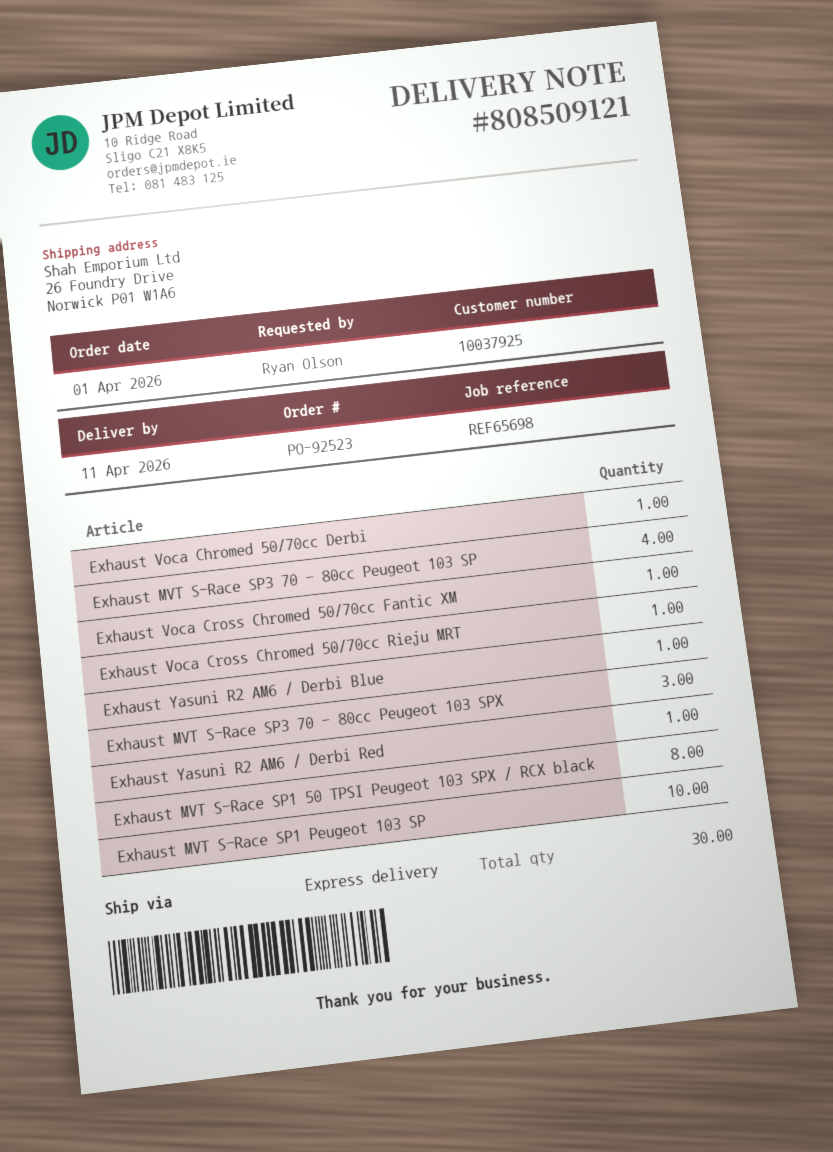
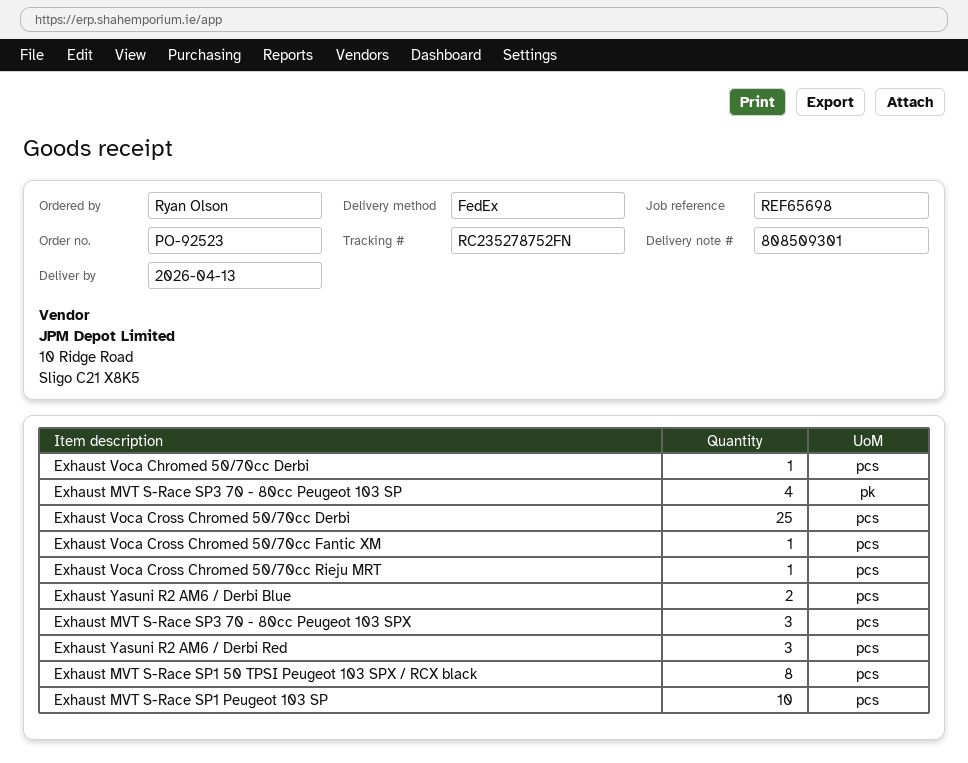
delivery note number: 808509121 -> 808509301
delivery date: 2026-04-11 -> 2026-04-13
shipping method: express -> FedEx
Exhaust Yasuni R2 AM6 / Derbi Blue: 1 -> 2
Exhaust Yasuni R2 AM6 / Derbi Red: 1 -> 3
Exhaust Voca Cross Chromed 50/70cc Derbi: none -> 25

